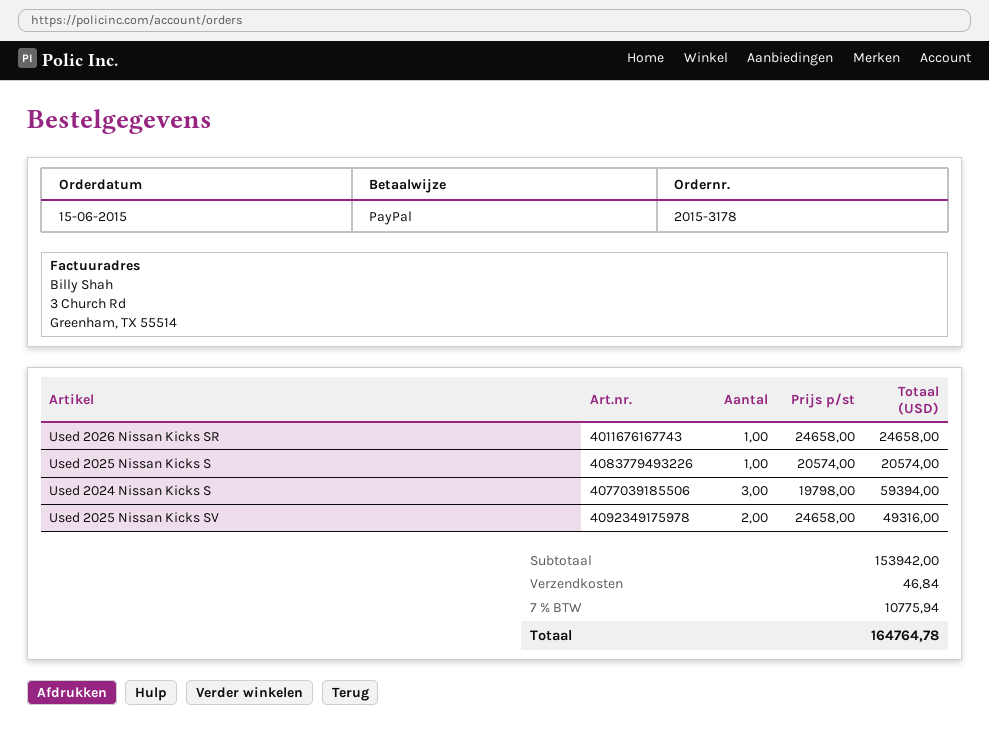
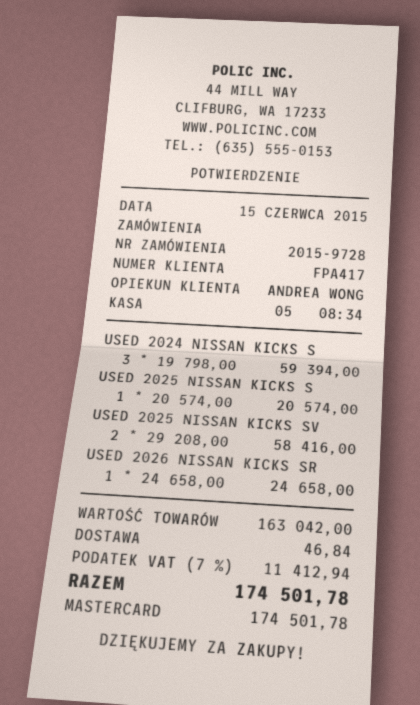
order number: 2015-3178 -> 2015-9728
payment method: PayPal -> Mastercard
Used 2025 Nissan Kicks SV: 2 x 24658.00 = 49316.00 -> 2 x 29208.00 = 58416.00
subtotal: 153942.00 -> 163042.00
tax: 7% = 10775.94 -> 7% = 11412.94
total: 164764.78 -> 174501.78

